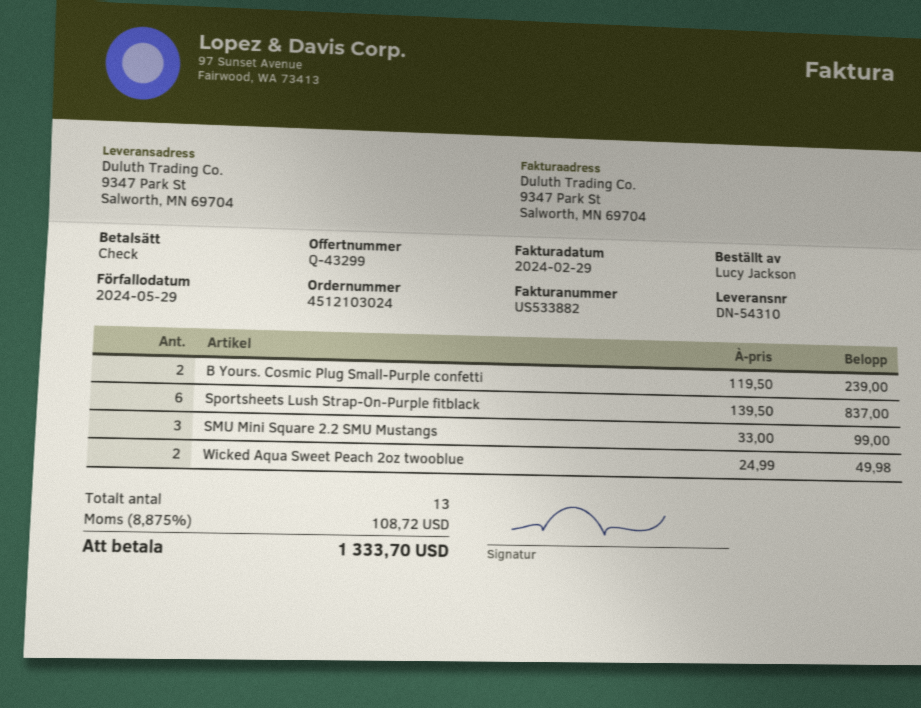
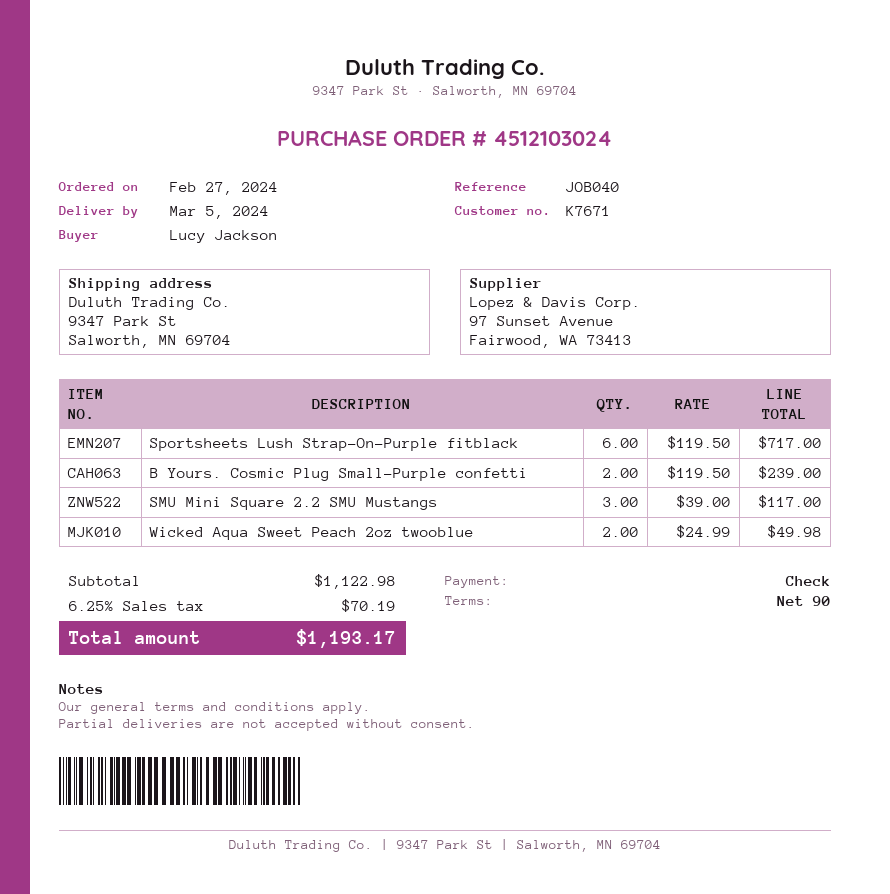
Sportsheets Lush Strap-On-Purple fitblack: 6 x 139.50 = 837.00 -> 6 x 119.50 = 717.00
SMU Mini Square 2.2 SMU Mustangs: 3 x 33.00 = 99.00 -> 3 x 39.00 = 117.00
tax: 8.875% = 108.72 -> 6.25% = 70.19
total: 1333.70 -> 1193.17

